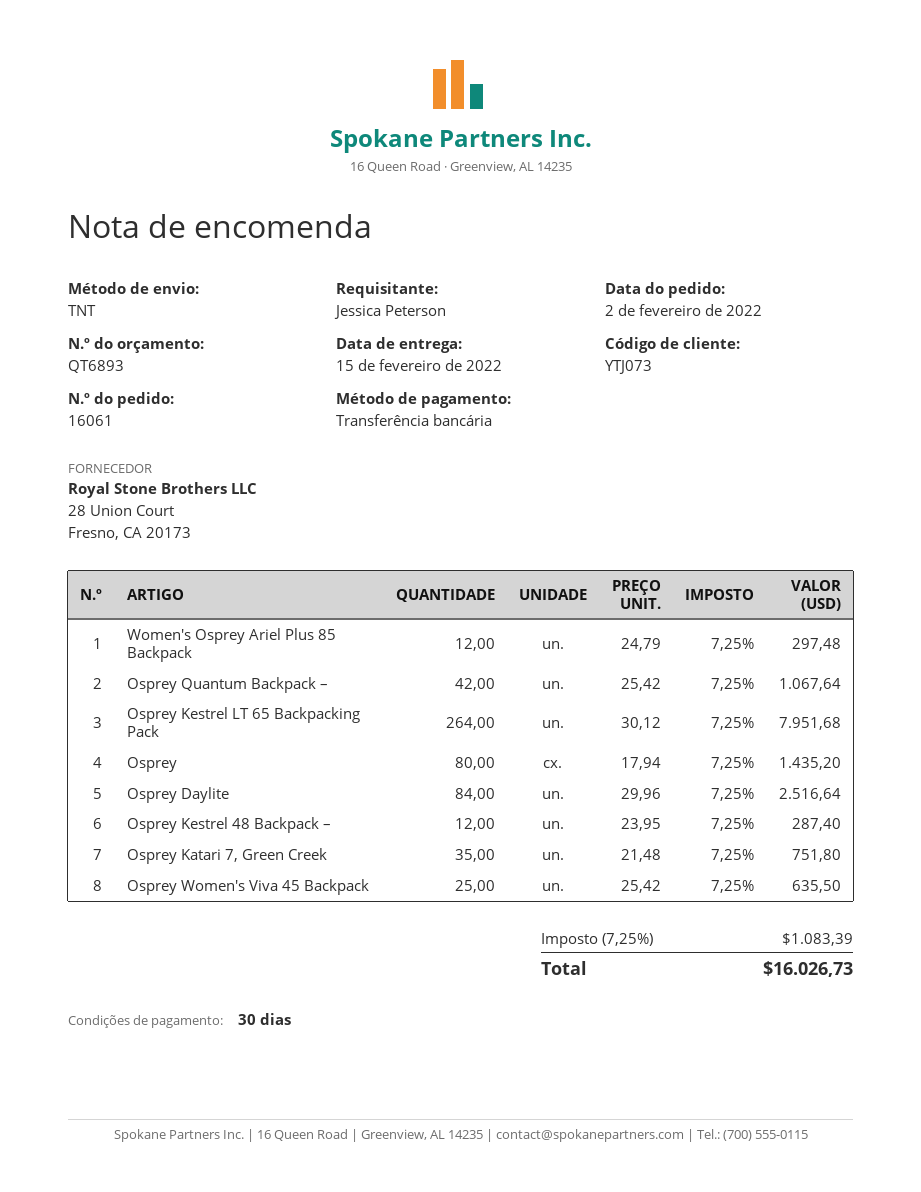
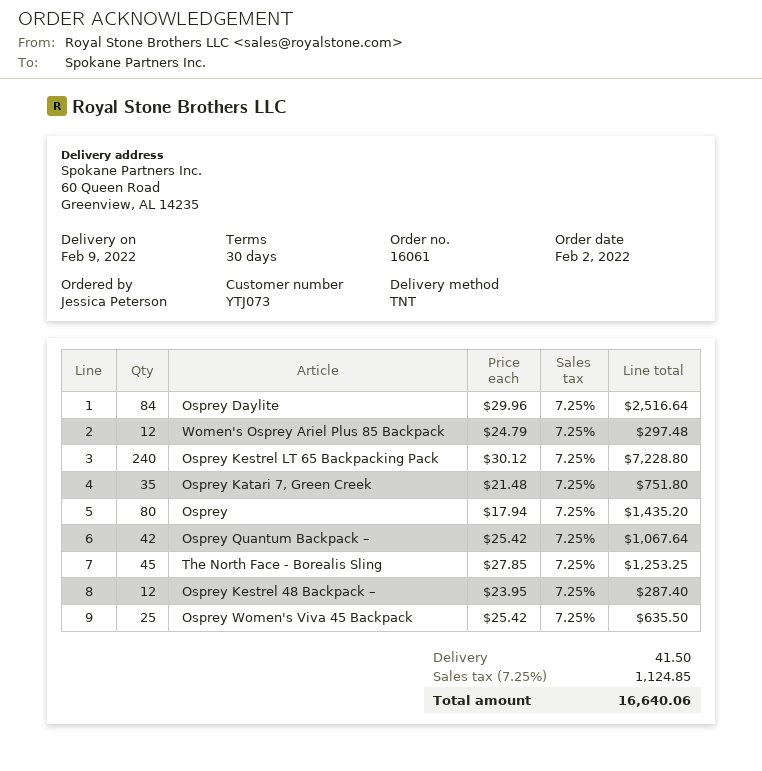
delivery date: 2022-02-15 -> 2022-02-09
Osprey Kestrel LT 65 Backpacking Pack: 264 x 30.12 = 7951.68 -> 240 x 30.12 = 7228.80
The North Face - Borealis Sling: none -> 45 x 27.85 = 1253.25
shipping: none -> 41.50
tax: 7.25% = 1083.39 -> 7.25% = 1124.85
total: 16026.73 -> 16640.06

